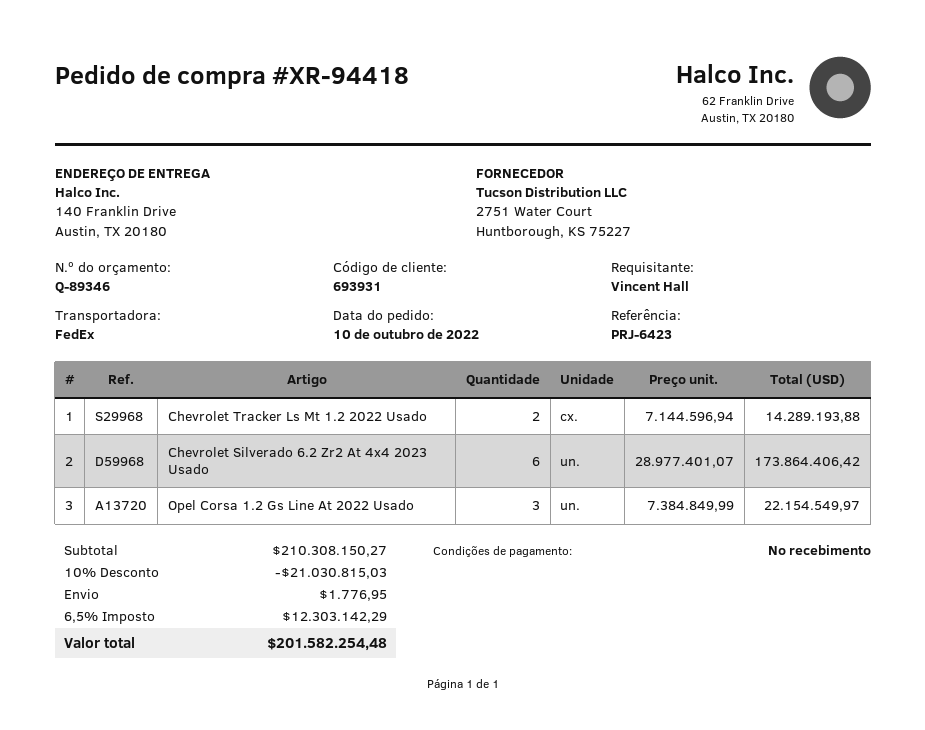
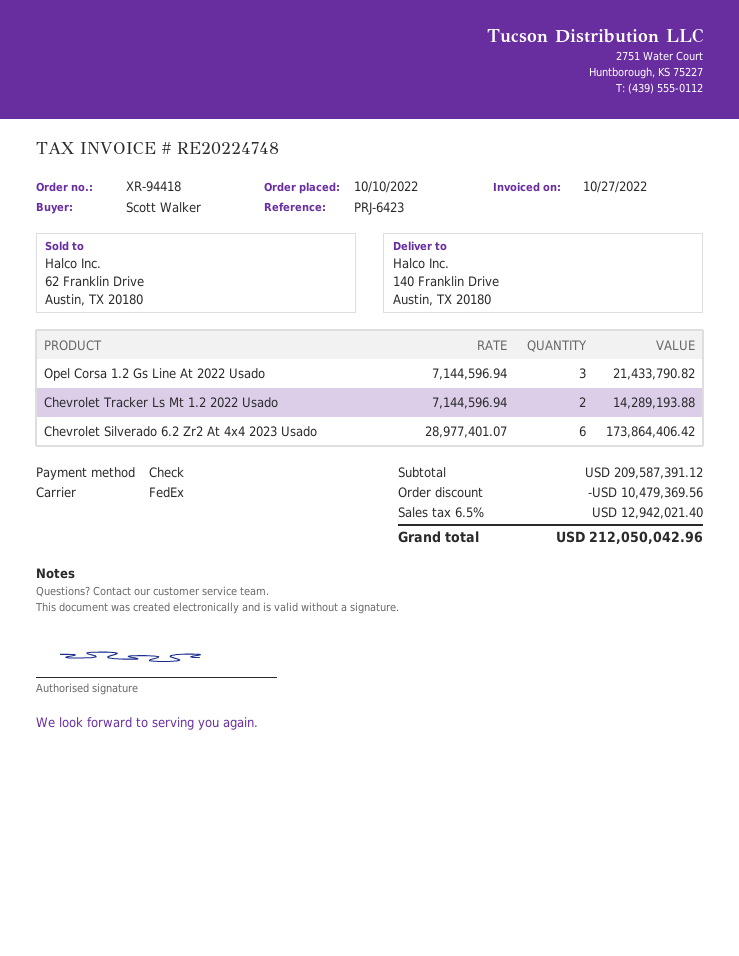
ordered by: Vincent Hall -> Scott Walker
Opel Corsa 1.2 Gs Line At 2022 Usado: 3 x 7384849.99 = 22154549.97 -> 3 x 7144596.94 = 21433790.82
subtotal: 210308150.27 -> 209587391.12
discount: 21030815.03 -> 10479369.56
shipping: 1776.95 -> none
tax: 6.5% = 12303142.29 -> 6.5% = 12942021.40
total: 201582254.48 -> 212050042.96

